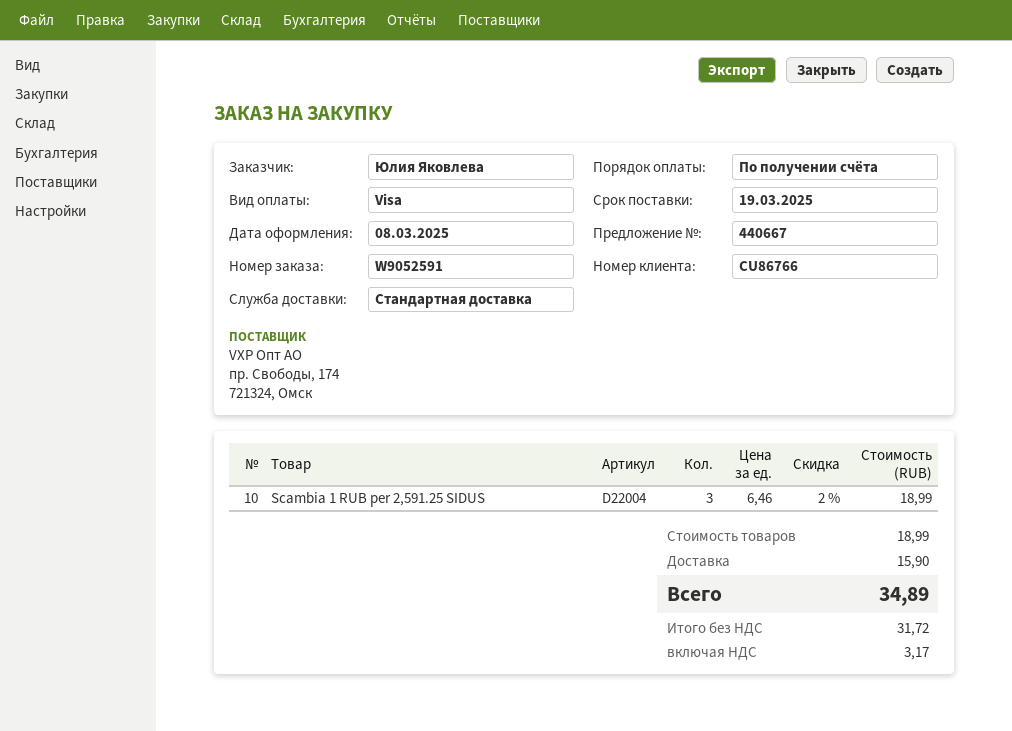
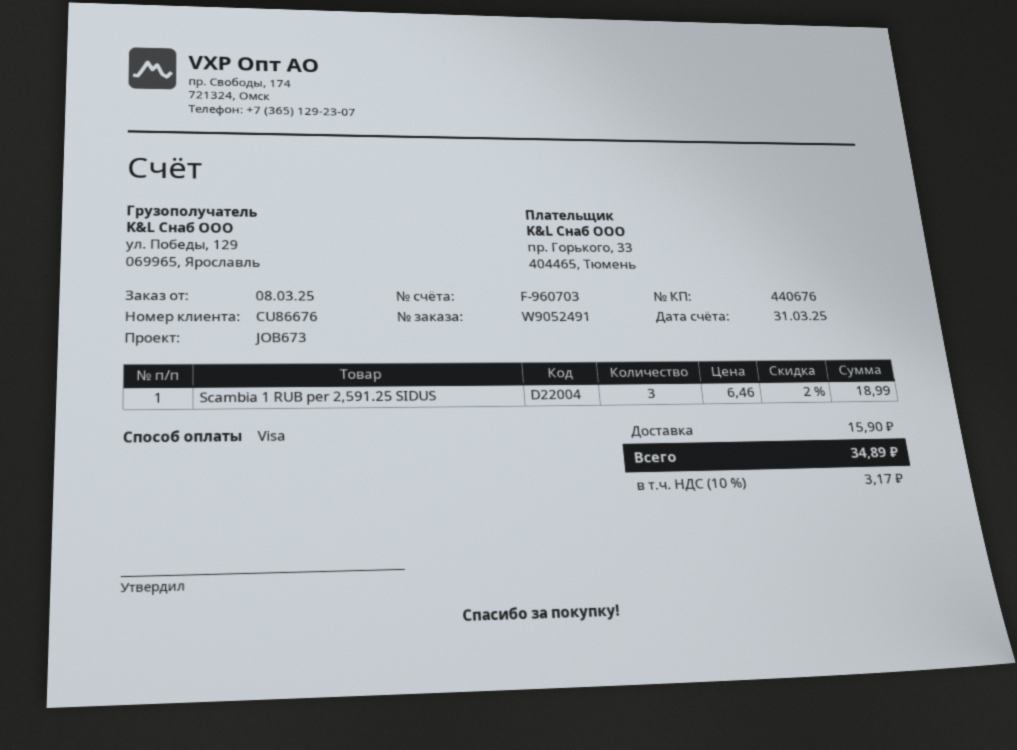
quote number: 440667 -> 440676
order number: W9052591 -> W9052491
customer number: CU86766 -> CU86676

